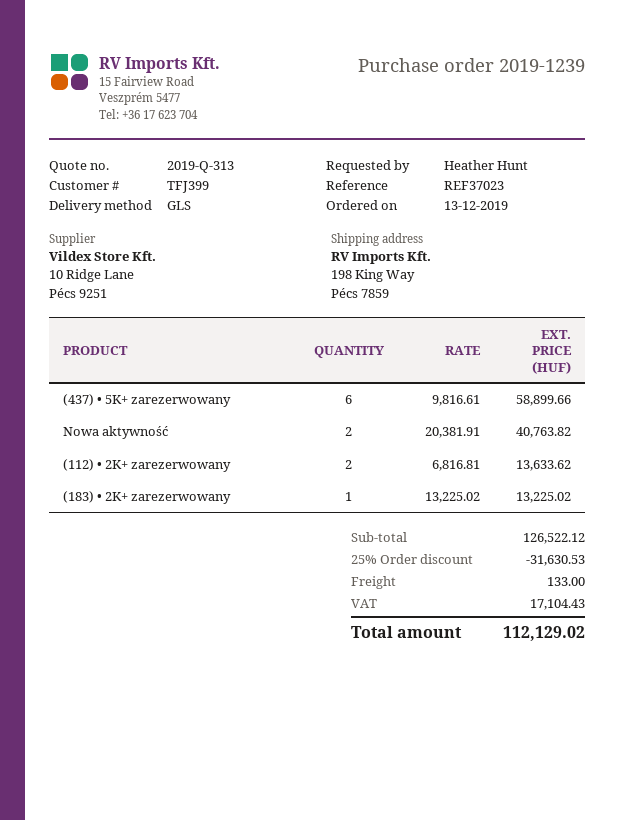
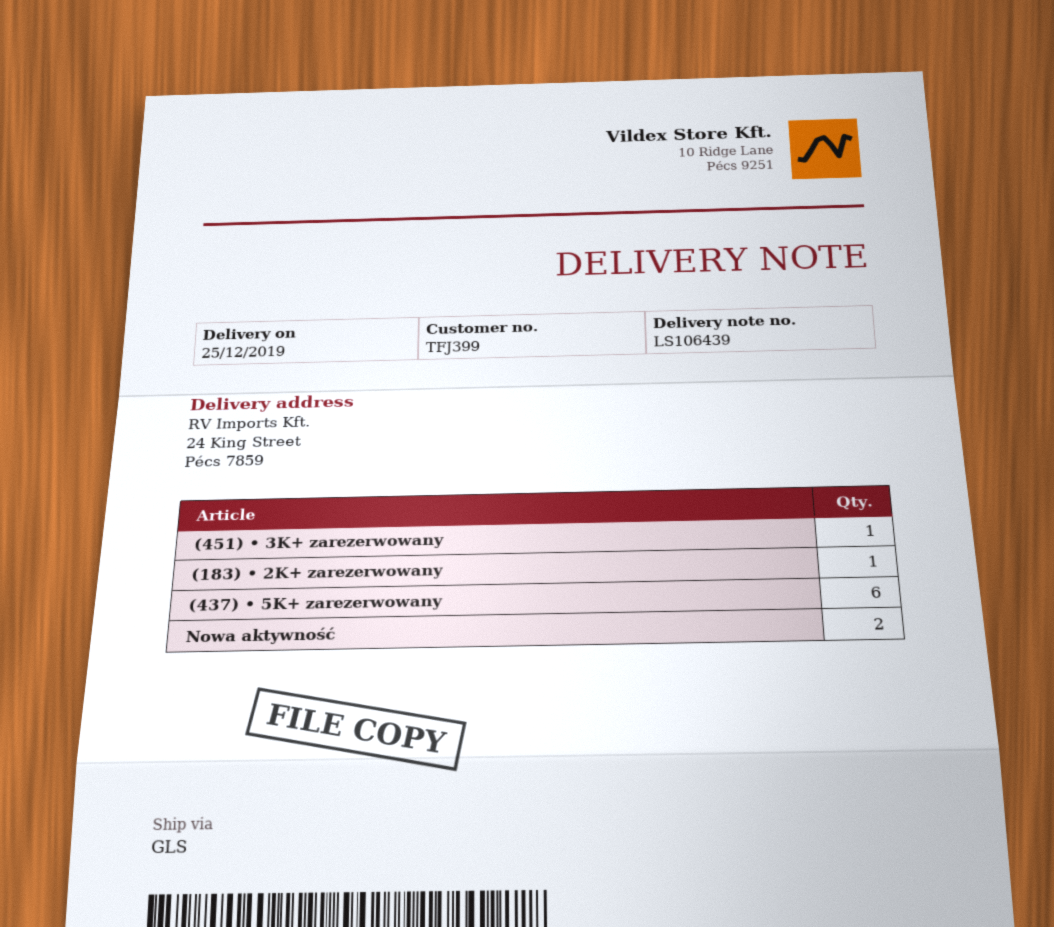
ship to: 198 King Way, Pécs 7859 -> 24 King Street, Pécs 7859
(112) • 2K+ zarezerwowany: 2 -> none
(451) • 3K+ zarezerwowany: none -> 1

